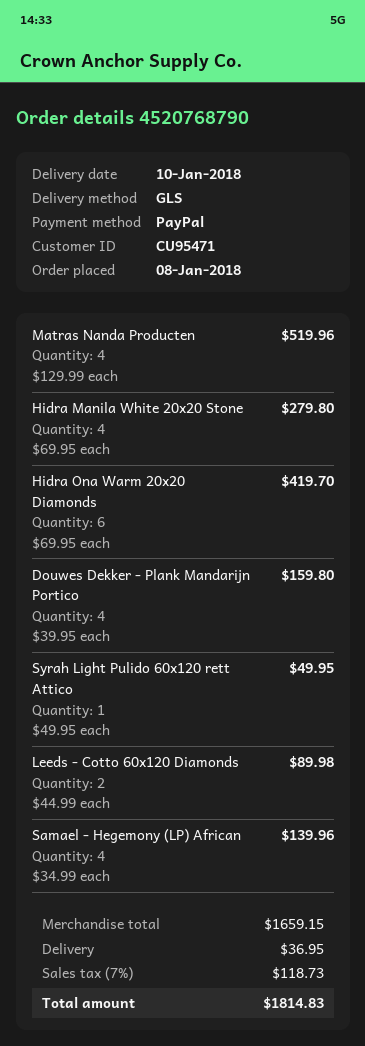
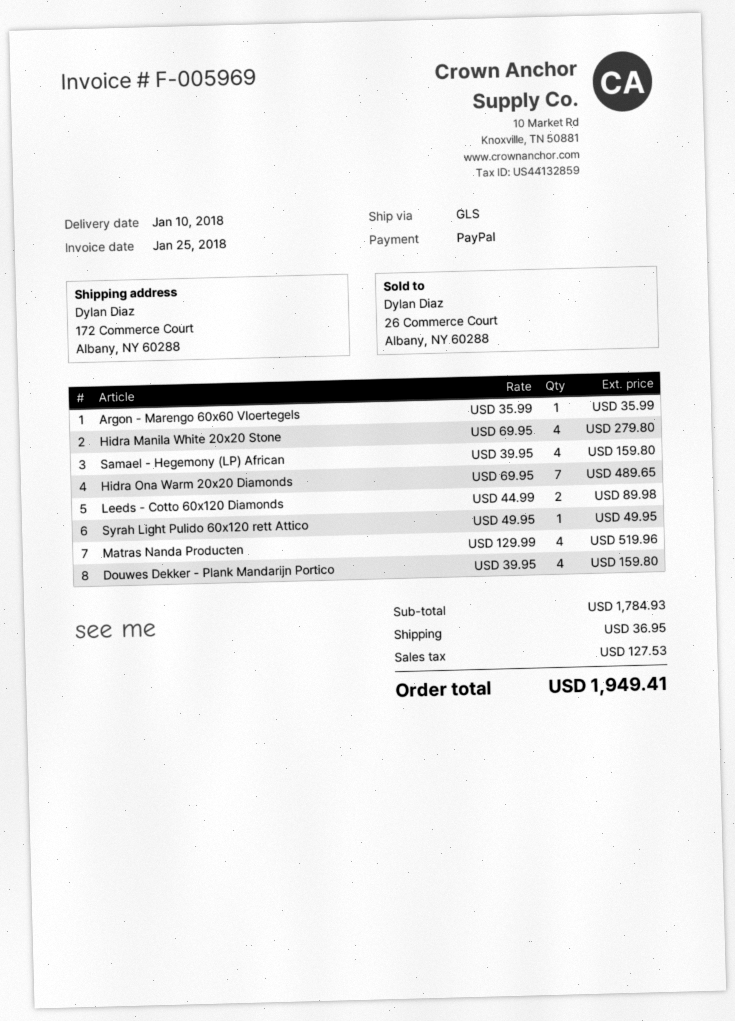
Hidra Ona Warm 20x20 Diamonds: 6 x 69.95 = 419.70 -> 7 x 69.95 = 489.65
Samael - Hegemony (LP) African: 4 x 34.99 = 139.96 -> 4 x 39.95 = 159.80
Argon - Marengo 60x60 Vloertegels: none -> 1 x 35.99 = 35.99
subtotal: 1659.15 -> 1784.93
tax: 118.73 -> 127.53
total: 1814.83 -> 1949.41

